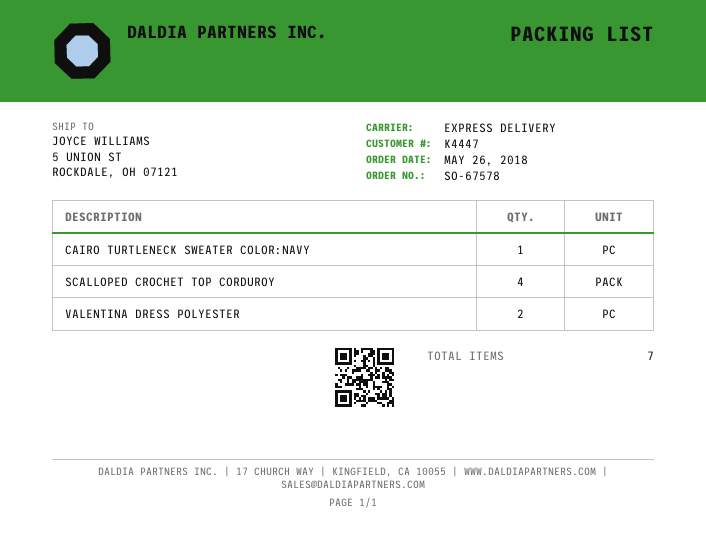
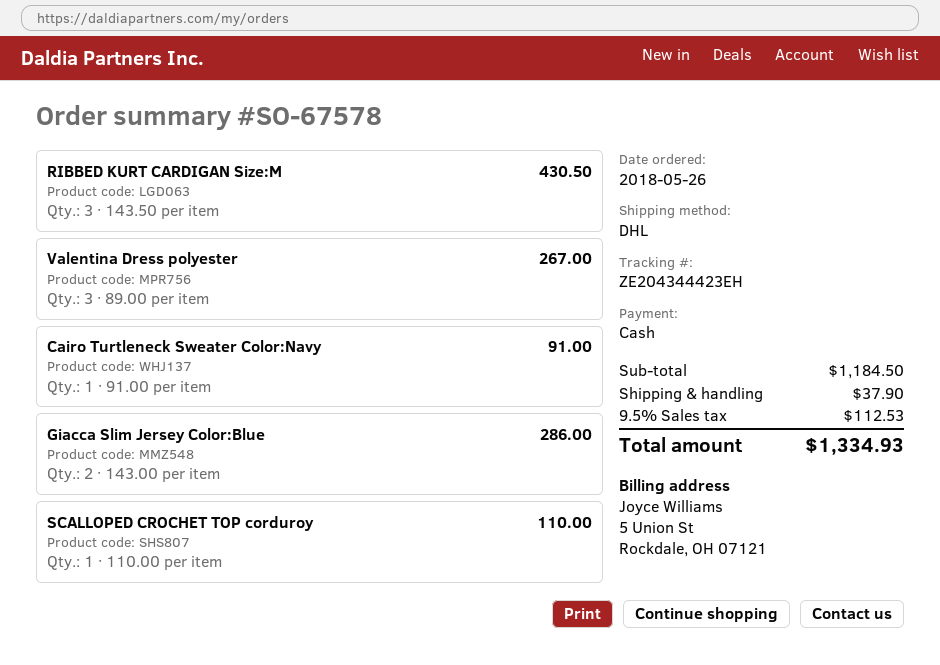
shipping method: express -> DHL
SCALLOPED CROCHET TOP CORDUROY: 4 -> 1
VALENTINA DRESS POLYESTER: 2 -> 3
RIBBED KURT CARDIGAN Size:M: none -> 3
Giacca Slim Jersey Color:Blue: none -> 2

